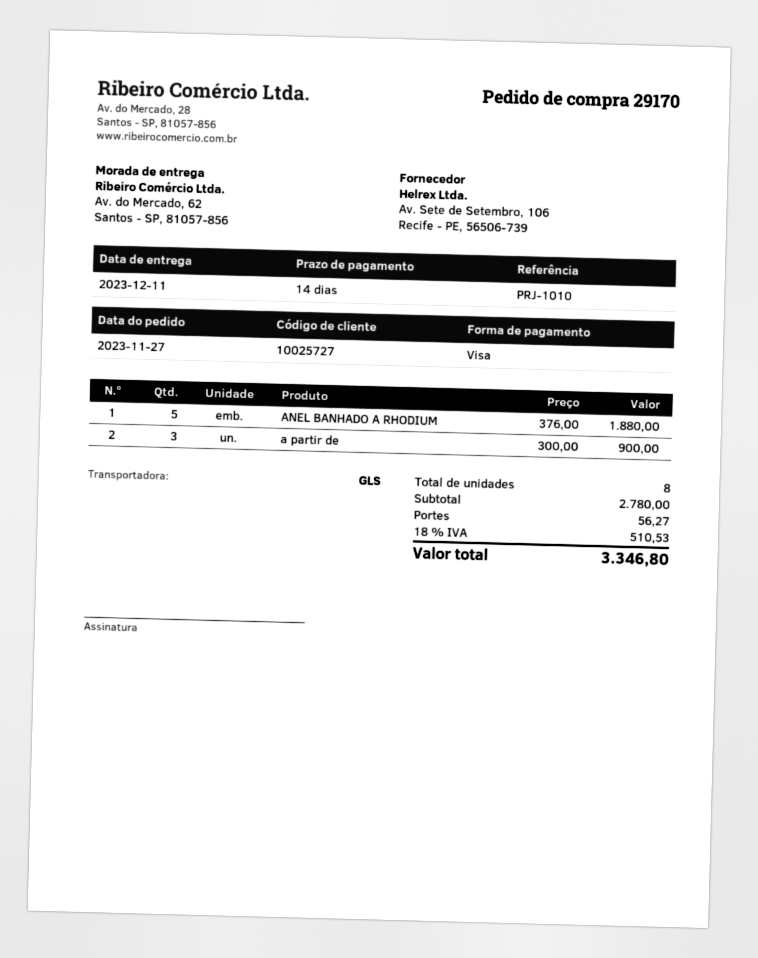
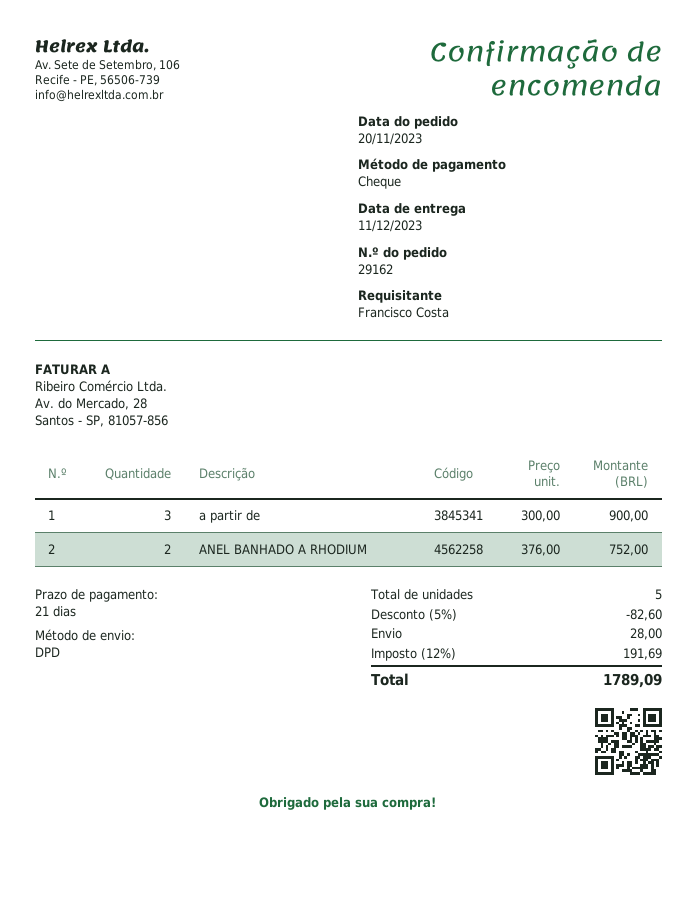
order number: 29170 -> 29162
order date: 2023-11-27 -> 2023-11-20
payment terms: 14 days -> 21 days
payment method: Visa -> cheque
shipping method: GLS -> DPD
ANEL BANHADO A RHODIUM: 5 x 376.00 = 1880.00 -> 2 x 376.00 = 752.00
total quantity: 8 -> 5
discount: none -> 5% = 82.60
shipping: 56.27 -> 28.00
tax: 18% = 510.53 -> 12% = 191.69
total: 3346.80 -> 1789.09

